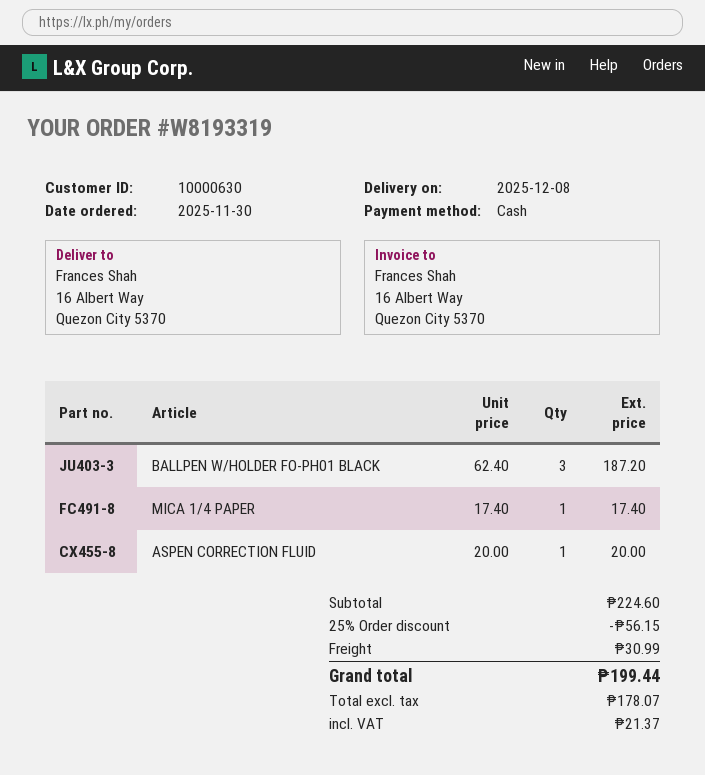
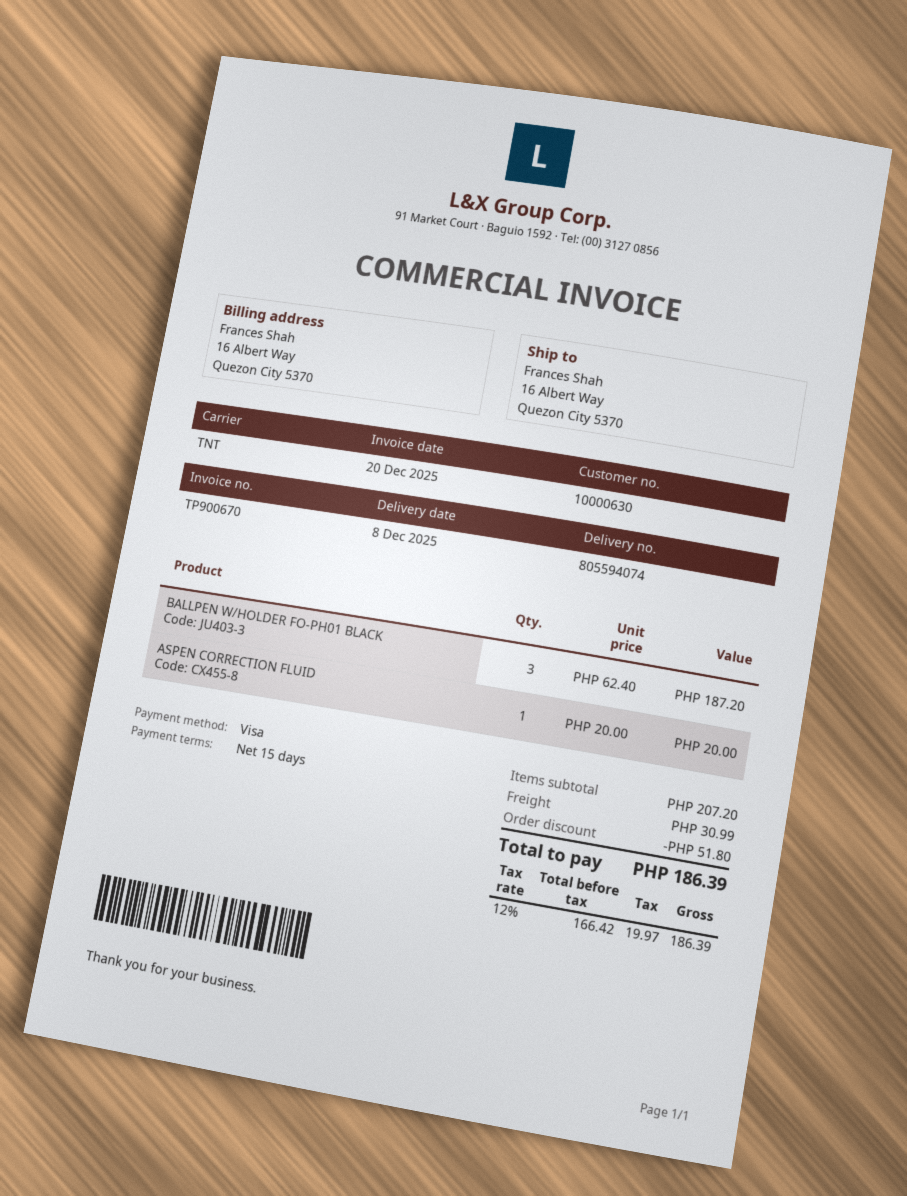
payment method: cash -> Visa
MICA 1/4 PAPER: 1 x 17.40 = 17.40 -> none
subtotal: 224.60 -> 207.20
discount: 56.15 -> 51.80
net: 178.07 -> 166.42
tax: 21.37 -> 19.97
total: 199.44 -> 186.39

